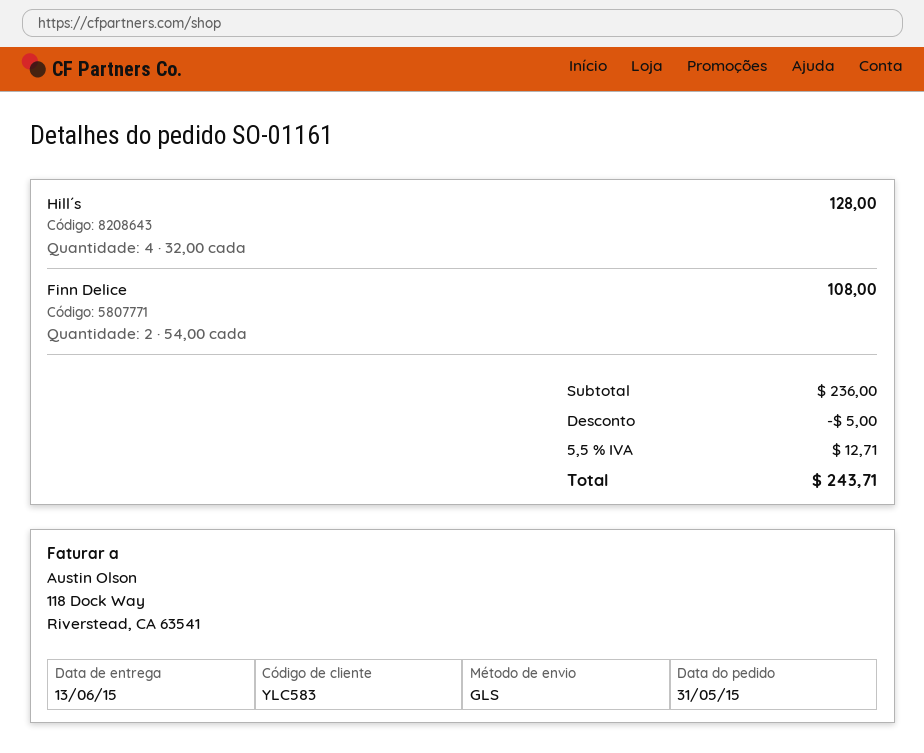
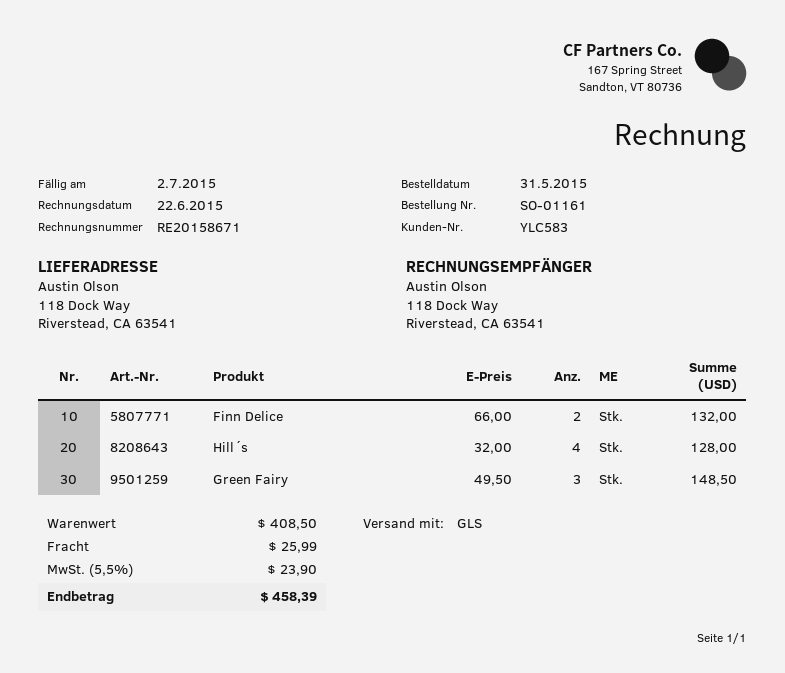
Finn Delice: 2 x 54.00 = 108.00 -> 2 x 66.00 = 132.00
Green Fairy: none -> 3 x 49.50 = 148.50
subtotal: 236.00 -> 408.50
discount: 5.00 -> none
shipping: none -> 25.99
tax: 5.5% = 12.71 -> 5.5% = 23.90
total: 243.71 -> 458.39

